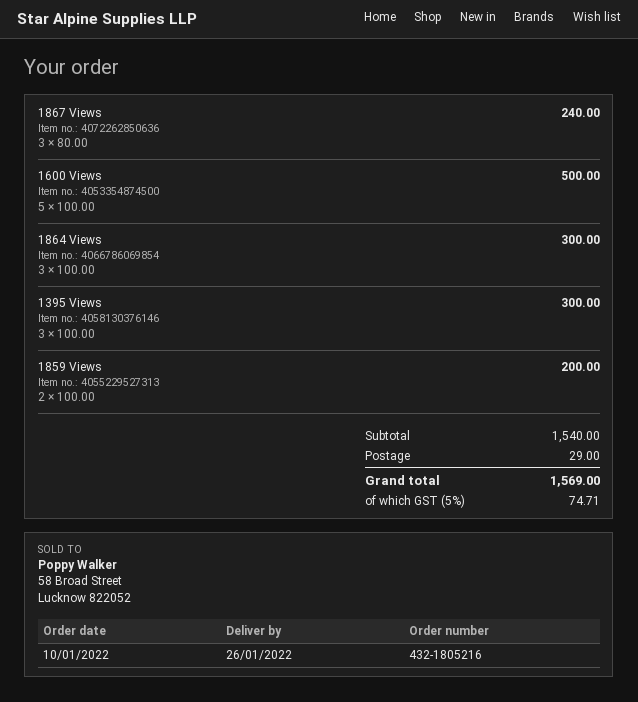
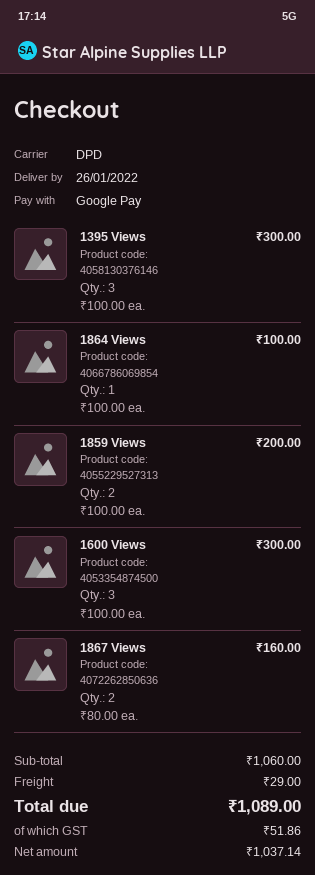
1867 Views: 3 x 80.00 = 240.00 -> 2 x 80.00 = 160.00
1600 Views: 5 x 100.00 = 500.00 -> 3 x 100.00 = 300.00
1864 Views: 3 x 100.00 = 300.00 -> 1 x 100.00 = 100.00
subtotal: 1540.00 -> 1060.00
tax: 74.71 -> 51.86
total: 1569.00 -> 1089.00

